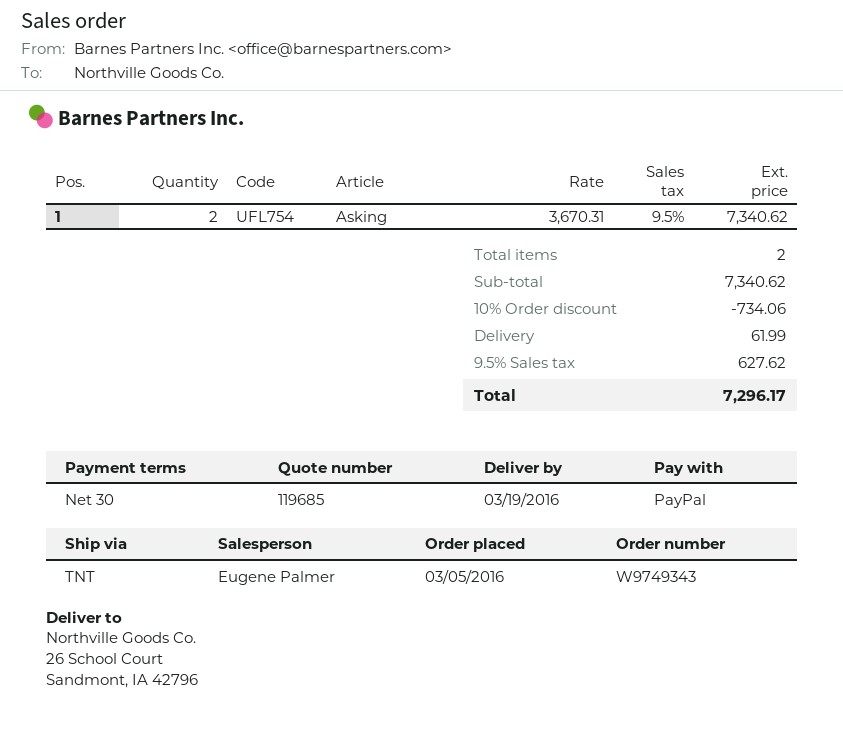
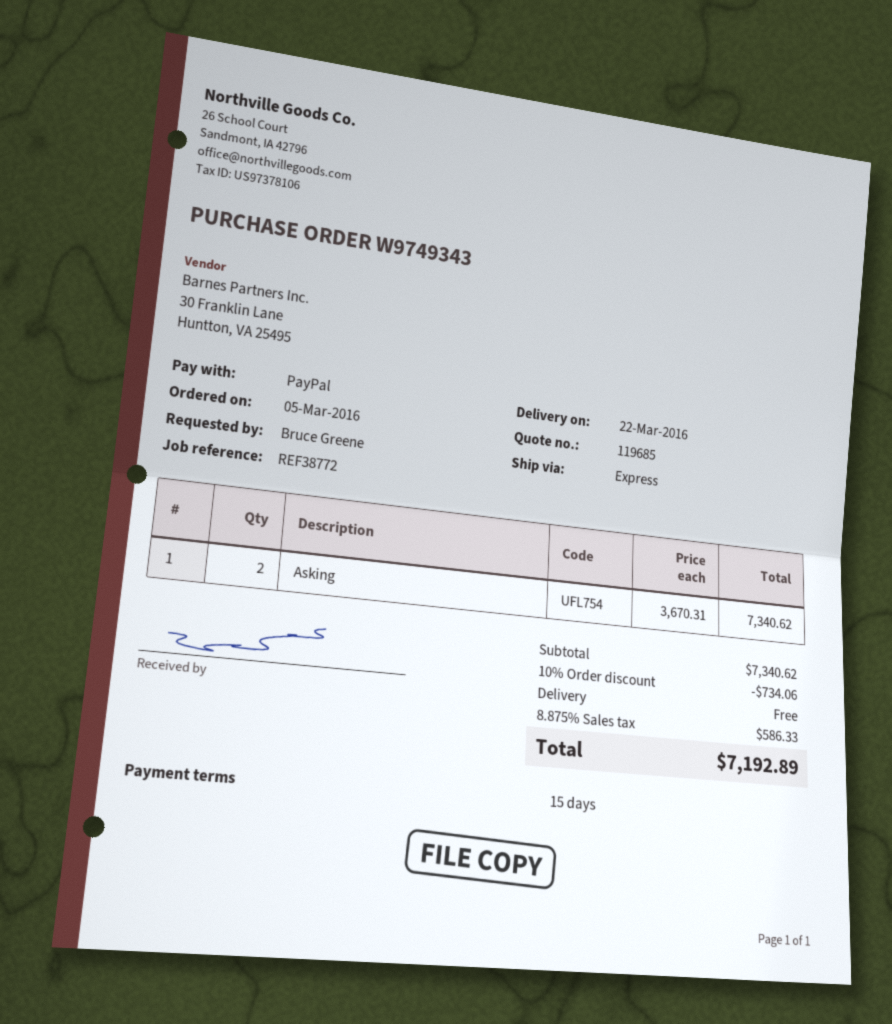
delivery date: 2016-03-19 -> 2016-03-22
payment terms: 30 days -> 15 days
shipping method: TNT -> express
shipping: 61.99 -> 0.00
tax: 9.5% = 627.62 -> 8.875% = 586.33
total: 7296.17 -> 7192.89

